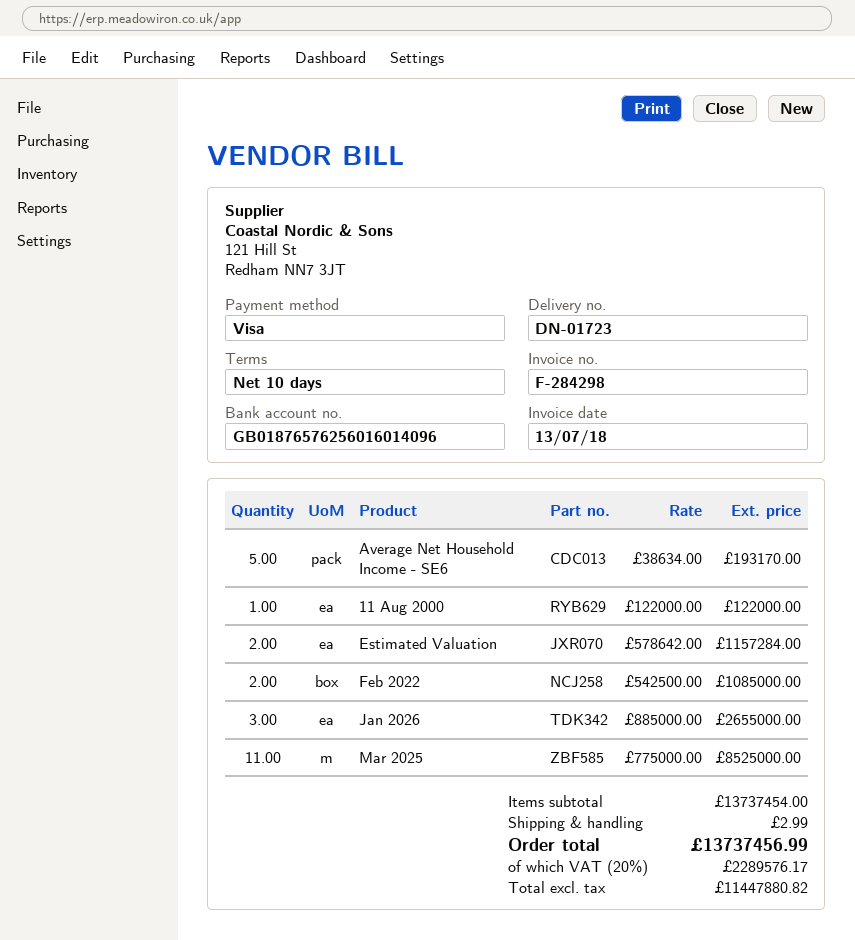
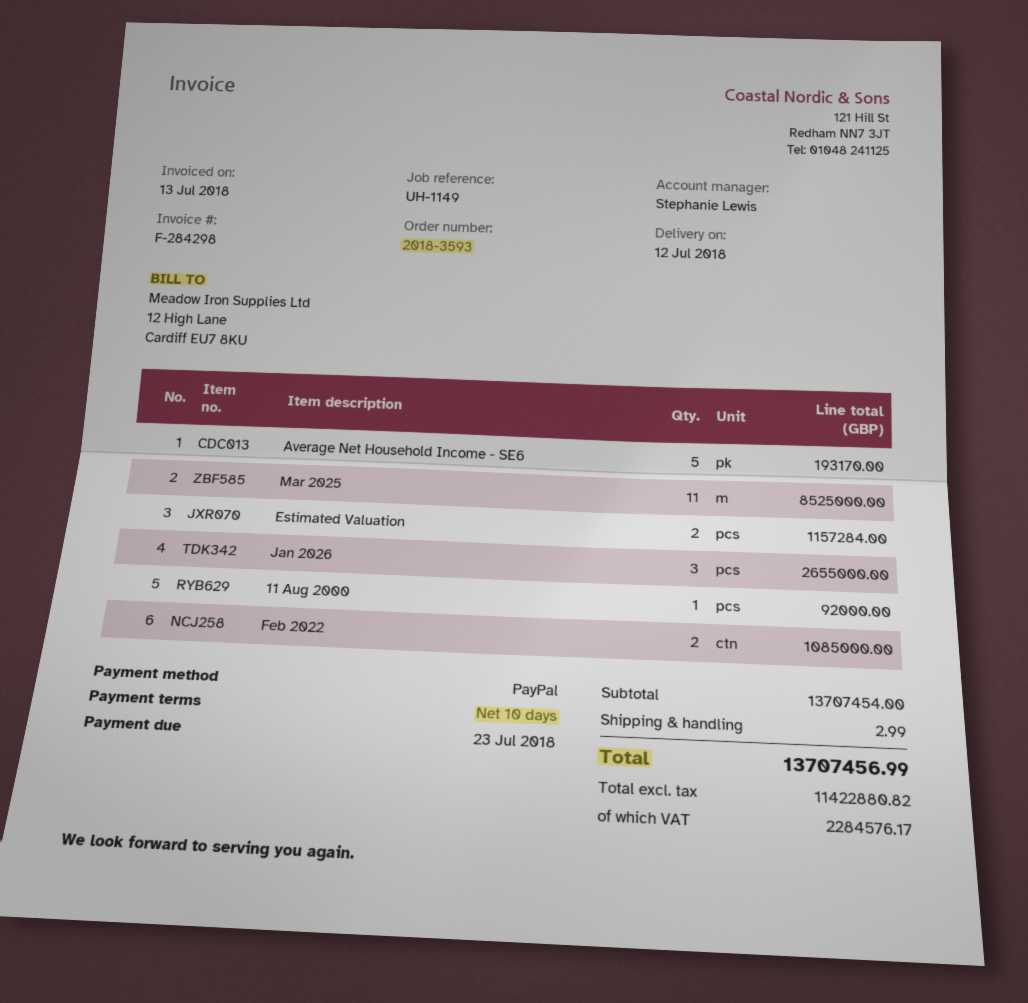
payment method: Visa -> PayPal
11 Aug 2000: 1 for 122000.00 -> 1 for 92000.00
subtotal: 13737454.00 -> 13707454.00
net: 11447880.82 -> 11422880.82
tax: 2289576.17 -> 2284576.17
total: 13737456.99 -> 13707456.99

